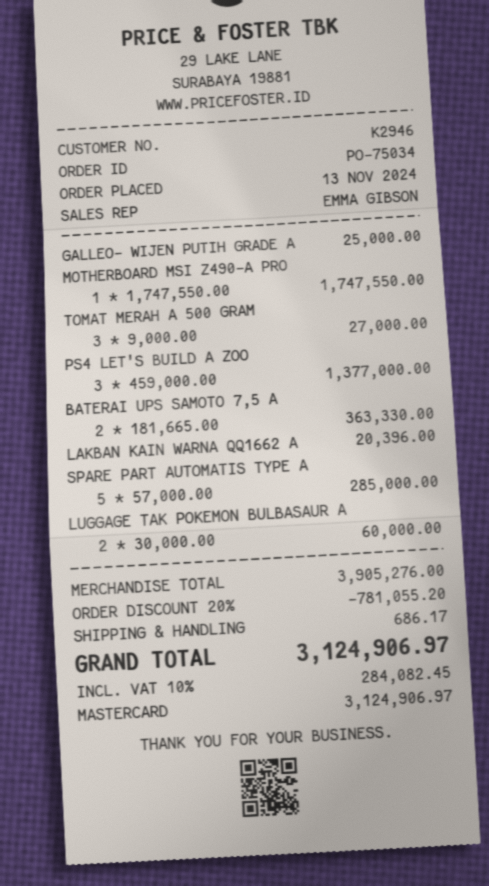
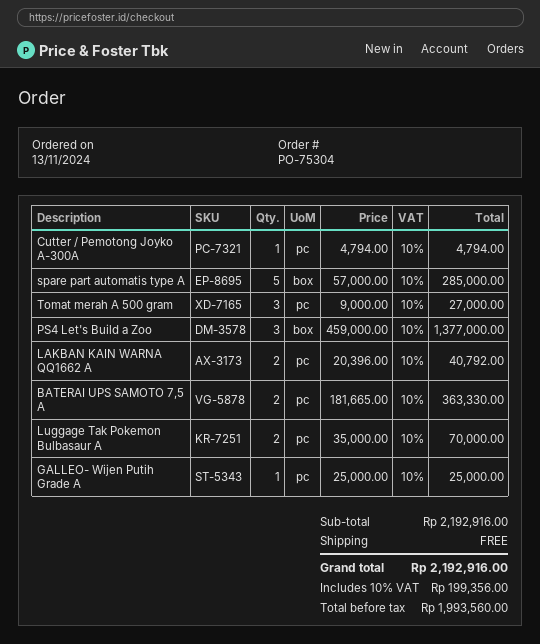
order number: PO-75034 -> PO-75304
MOTHERBOARD MSI Z490-A PRO: 1 x 1747550.00 = 1747550.00 -> none
LAKBAN KAIN WARNA QQ1662 A: 1 x 20396.00 = 20396.00 -> 2 x 20396.00 = 40792.00
LUGGAGE TAK POKEMON BULBASAUR A: 2 x 30000.00 = 60000.00 -> 2 x 35000.00 = 70000.00
Cutter / Pemotong Joyko A-300A: none -> 1 x 4794.00 = 4794.00
subtotal: 3905276.00 -> 2192916.00
discount: 20% = 781055.20 -> none
shipping: 686.17 -> 0.00
tax: 10% = 284082.45 -> 10% = 199356.00
total: 3124906.97 -> 2192916.00

